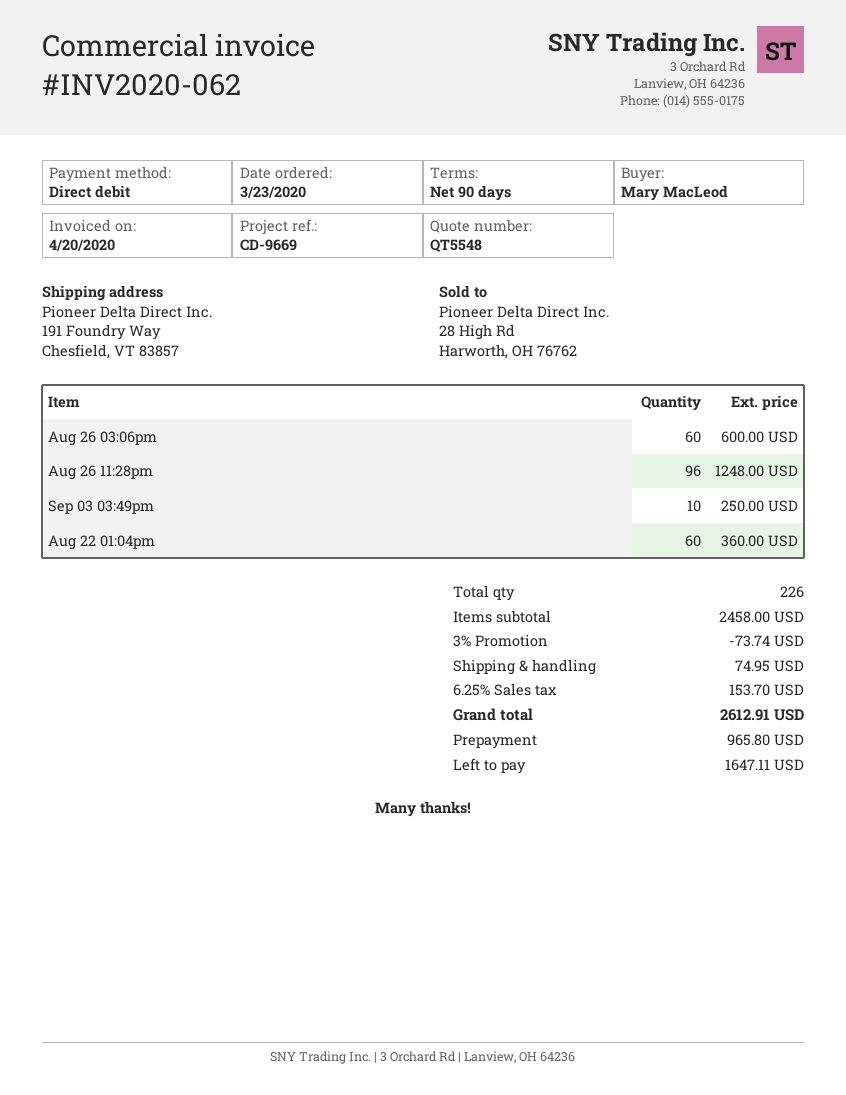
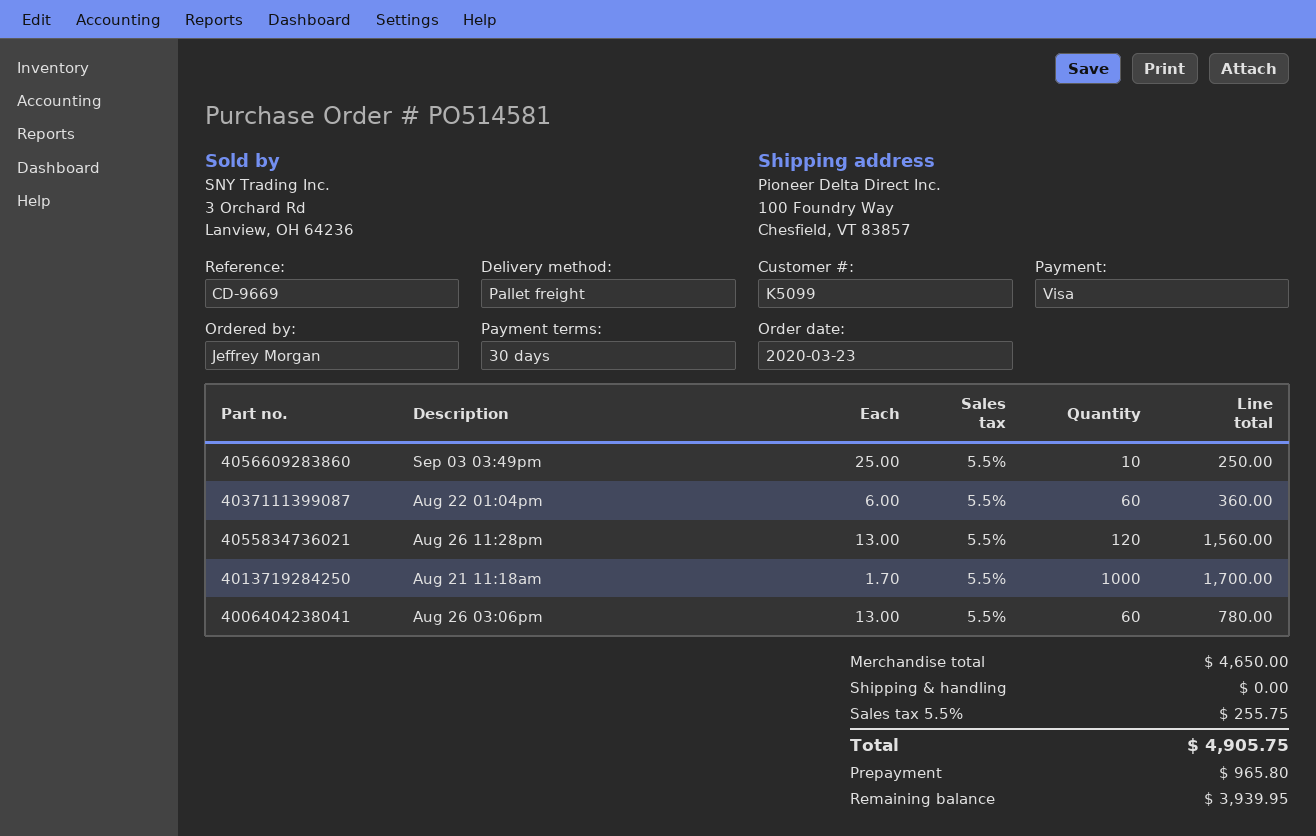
payment terms: 90 days -> 30 days
ordered by: Mary MacLeod -> Jeffrey Morgan
payment method: direct debit -> Visa
ship to: 191 Foundry Way, Chesfield, VT 83857 -> 100 Foundry Way, Chesfield, VT 83857
Aug 26 03:06pm: 60 for 600.00 -> 60 for 780.00
Aug 26 11:28pm: 96 for 1248.00 -> 120 for 1560.00
Aug 21 11:18am: none -> 1000 for 1700.00
subtotal: 2458.00 -> 4650.00
discount: 3% = 73.74 -> none
shipping: 74.95 -> 0.00
tax: 6.25% = 153.70 -> 5.5% = 255.75
total: 2612.91 -> 4905.75
balance: 1647.11 -> 3939.95

